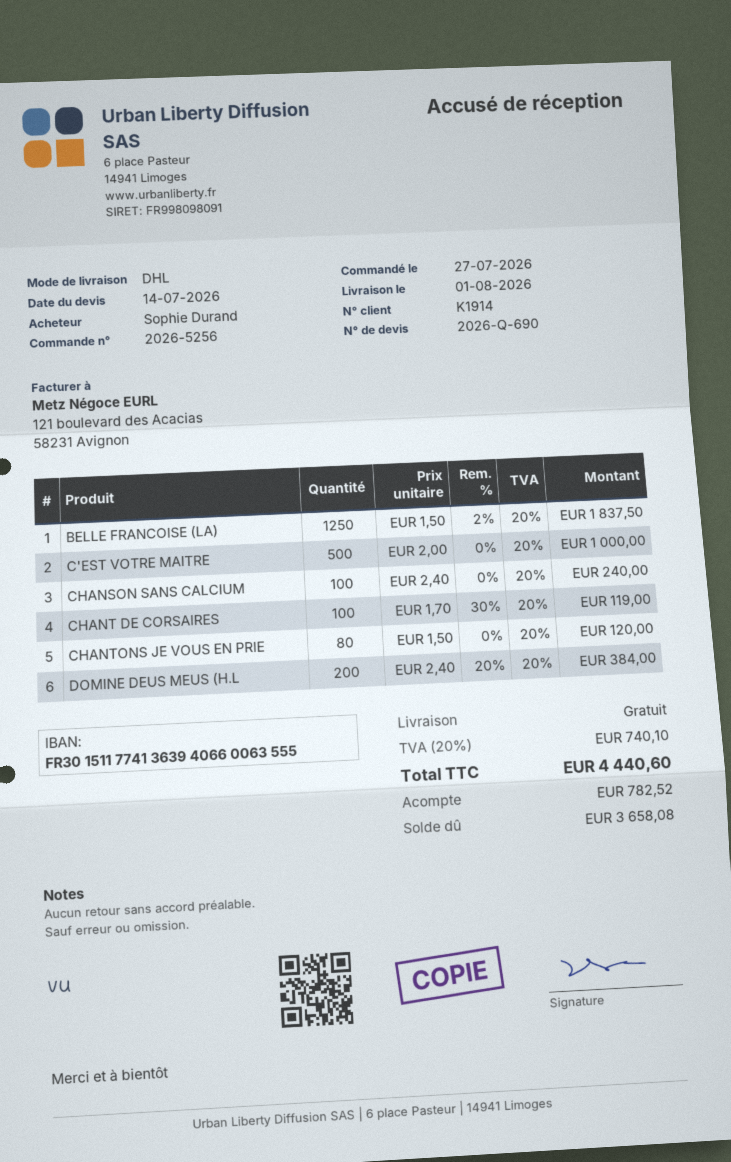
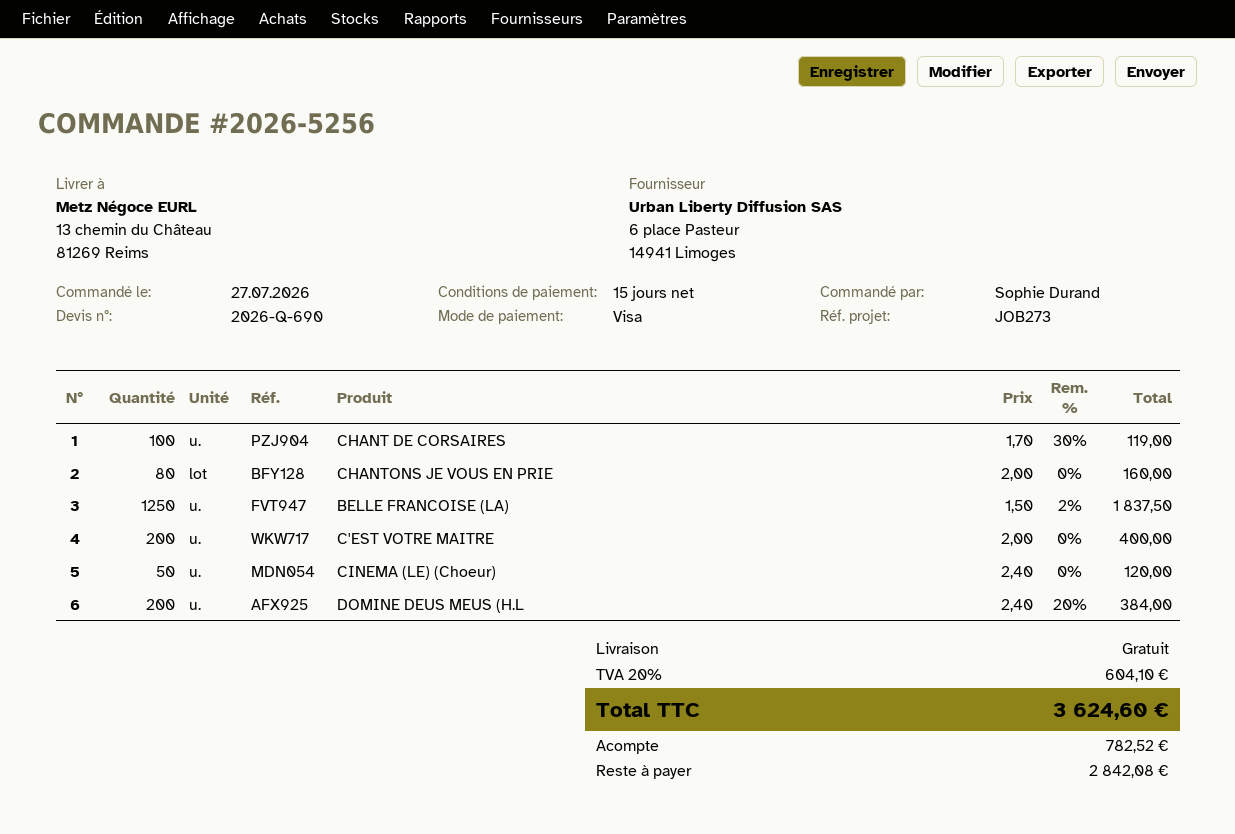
C'EST VOTRE MAITRE: 500 x 2.00 = 1000.00 -> 200 x 2.00 = 400.00
CHANSON SANS CALCIUM: 100 x 2.40 = 240.00 -> none
CHANTONS JE VOUS EN PRIE: 80 x 1.50 = 120.00 -> 80 x 2.00 = 160.00
CINEMA (LE) (Choeur): none -> 50 x 2.40 = 120.00
tax: 20% = 740.10 -> 20% = 604.10
total: 4440.60 -> 3624.60
balance: 3658.08 -> 2842.08

